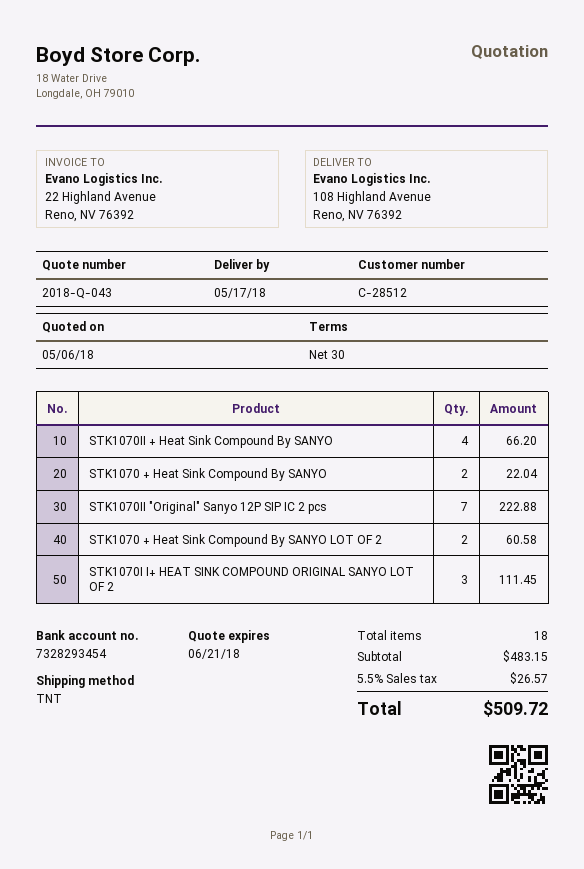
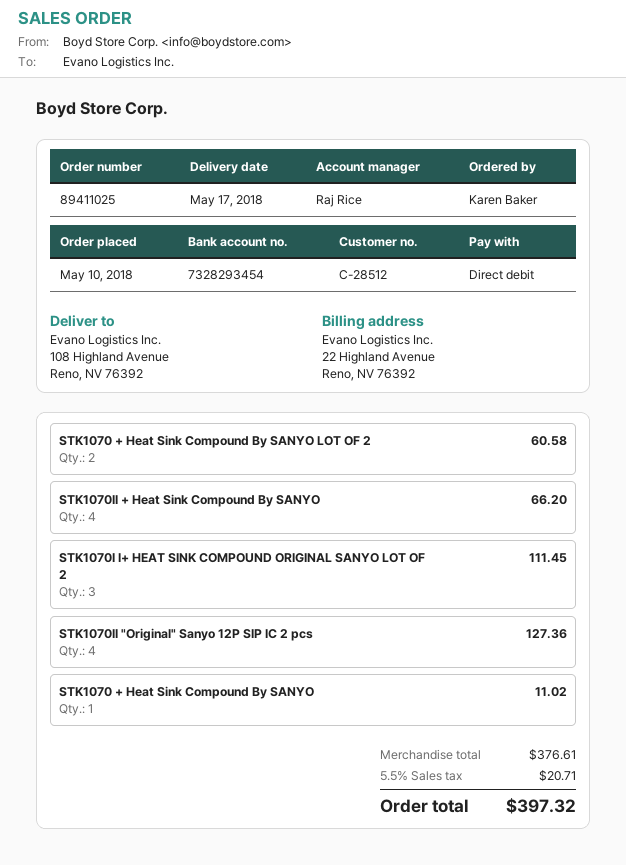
STK1070 + Heat Sink Compound By SANYO: 2 for 22.04 -> 1 for 11.02
STK1070II "Original" Sanyo 12P SIP IC 2 pcs: 7 for 222.88 -> 4 for 127.36
subtotal: 483.15 -> 376.61
tax: 5.5% = 26.57 -> 5.5% = 20.71
total: 509.72 -> 397.32

